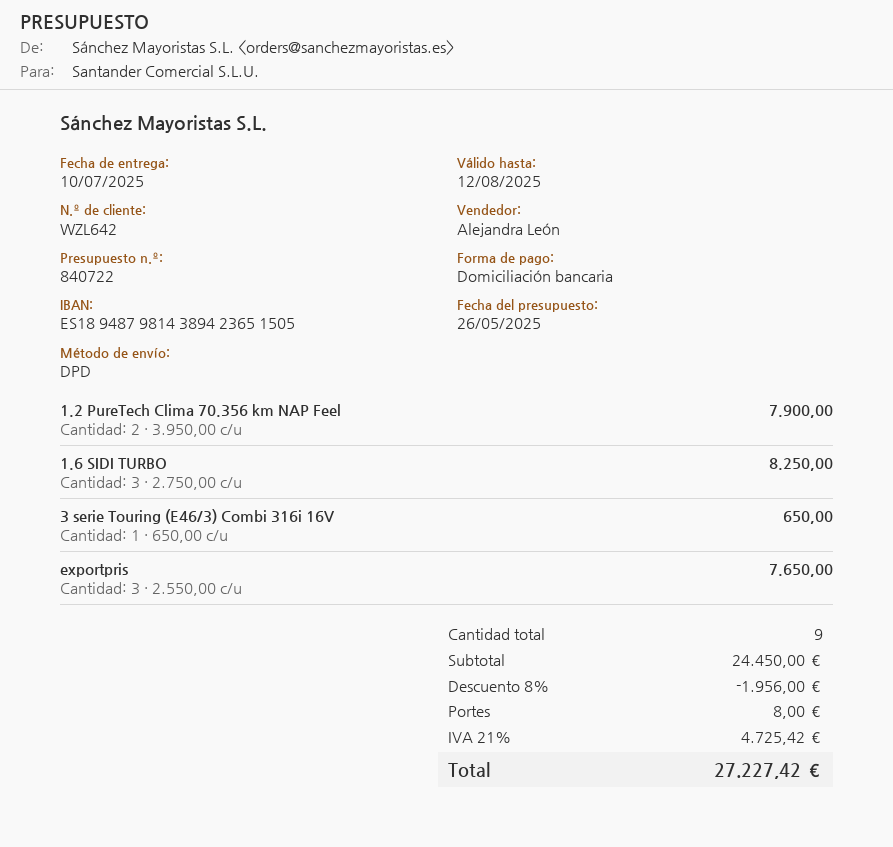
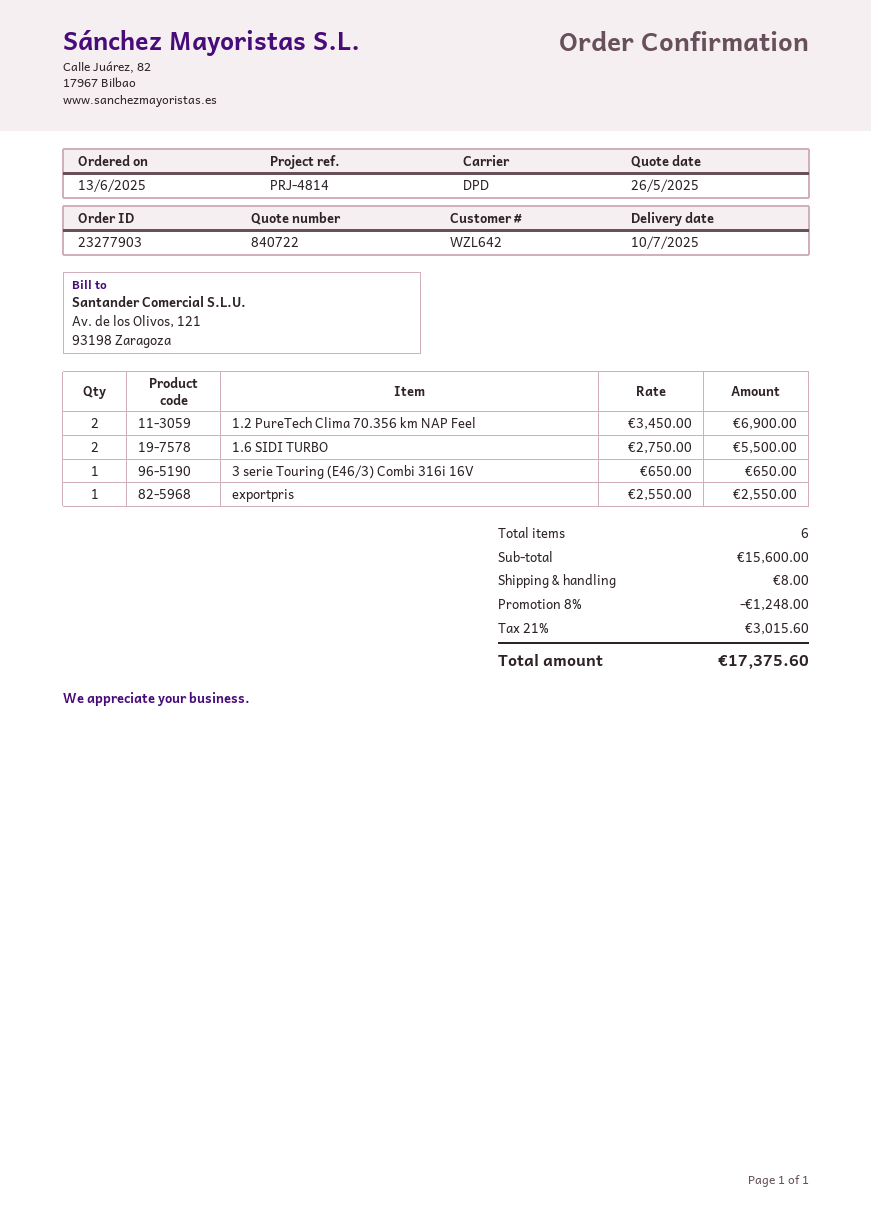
1.2 PureTech Clima 70.356 km NAP Feel: 2 x 3950.00 = 7900.00 -> 2 x 3450.00 = 6900.00
1.6 SIDI TURBO: 3 x 2750.00 = 8250.00 -> 2 x 2750.00 = 5500.00
exportpris: 3 x 2550.00 = 7650.00 -> 1 x 2550.00 = 2550.00
total quantity: 9 -> 6
subtotal: 24450.00 -> 15600.00
discount: 8% = 1956.00 -> 8% = 1248.00
tax: 21% = 4725.42 -> 21% = 3015.60
total: 27227.42 -> 17375.60

